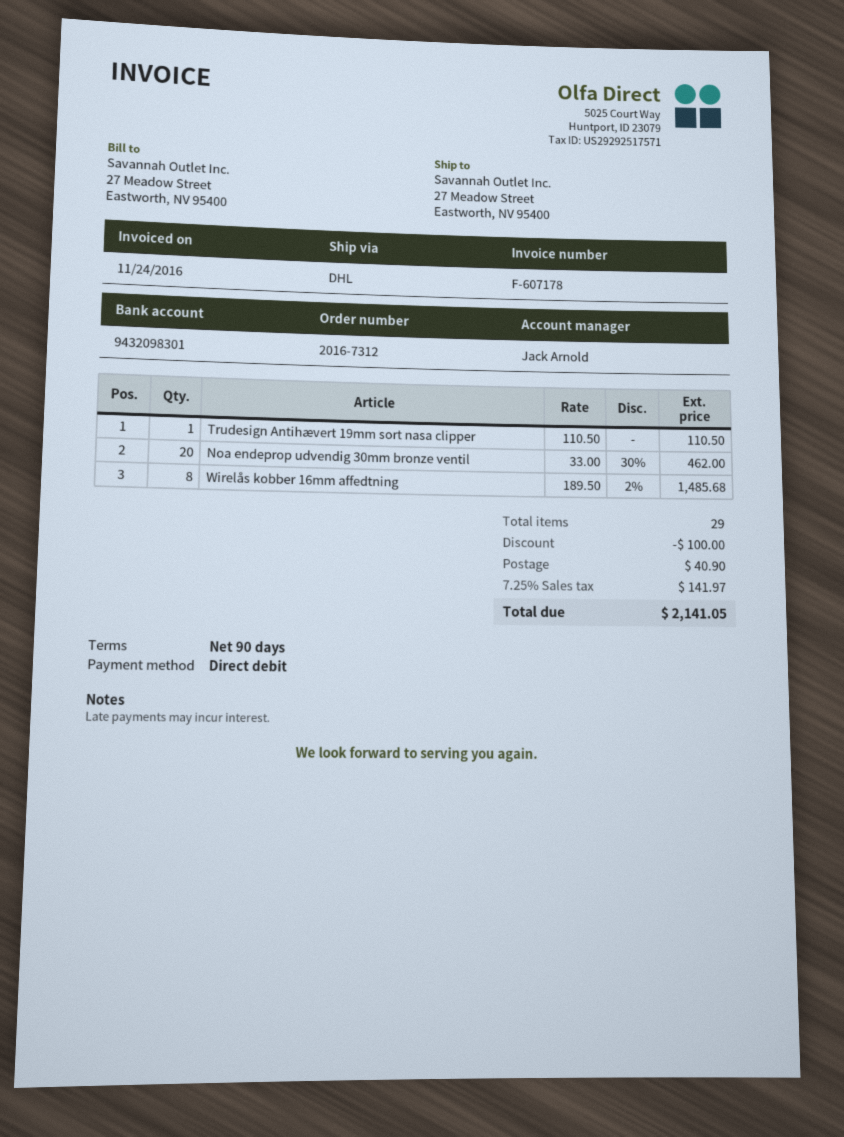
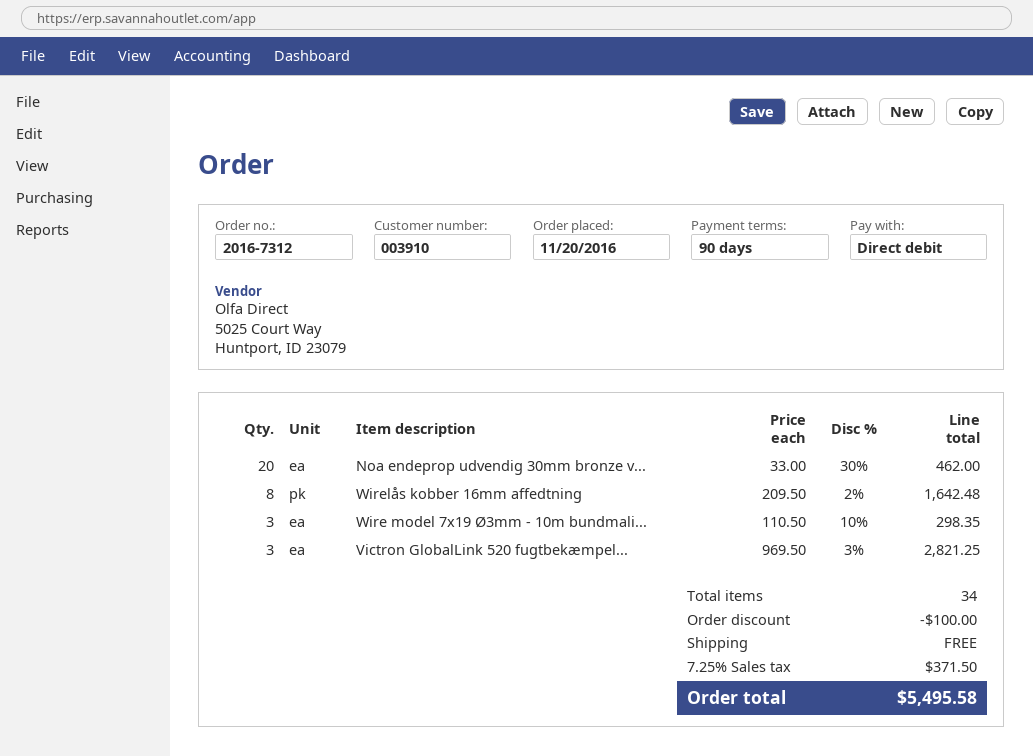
Trudesign Antihævert 19mm sort nasa clipper: 1 x 110.50 = 110.50 -> none
Wirelås kobber 16mm affedtning: 8 x 189.50 - 2% = 1485.68 -> 8 x 209.50 - 2% = 1642.48
Wire model 7x19 Ø3mm - 10m bundmali...: none -> 3 x 110.50 - 10% = 298.35
Victron GlobalLink 520 fugtbekæmpel...: none -> 3 x 969.50 - 3% = 2821.25
total quantity: 29 -> 34
shipping: 40.90 -> 0.00
tax: 7.25% = 141.97 -> 7.25% = 371.50
total: 2141.05 -> 5495.58

